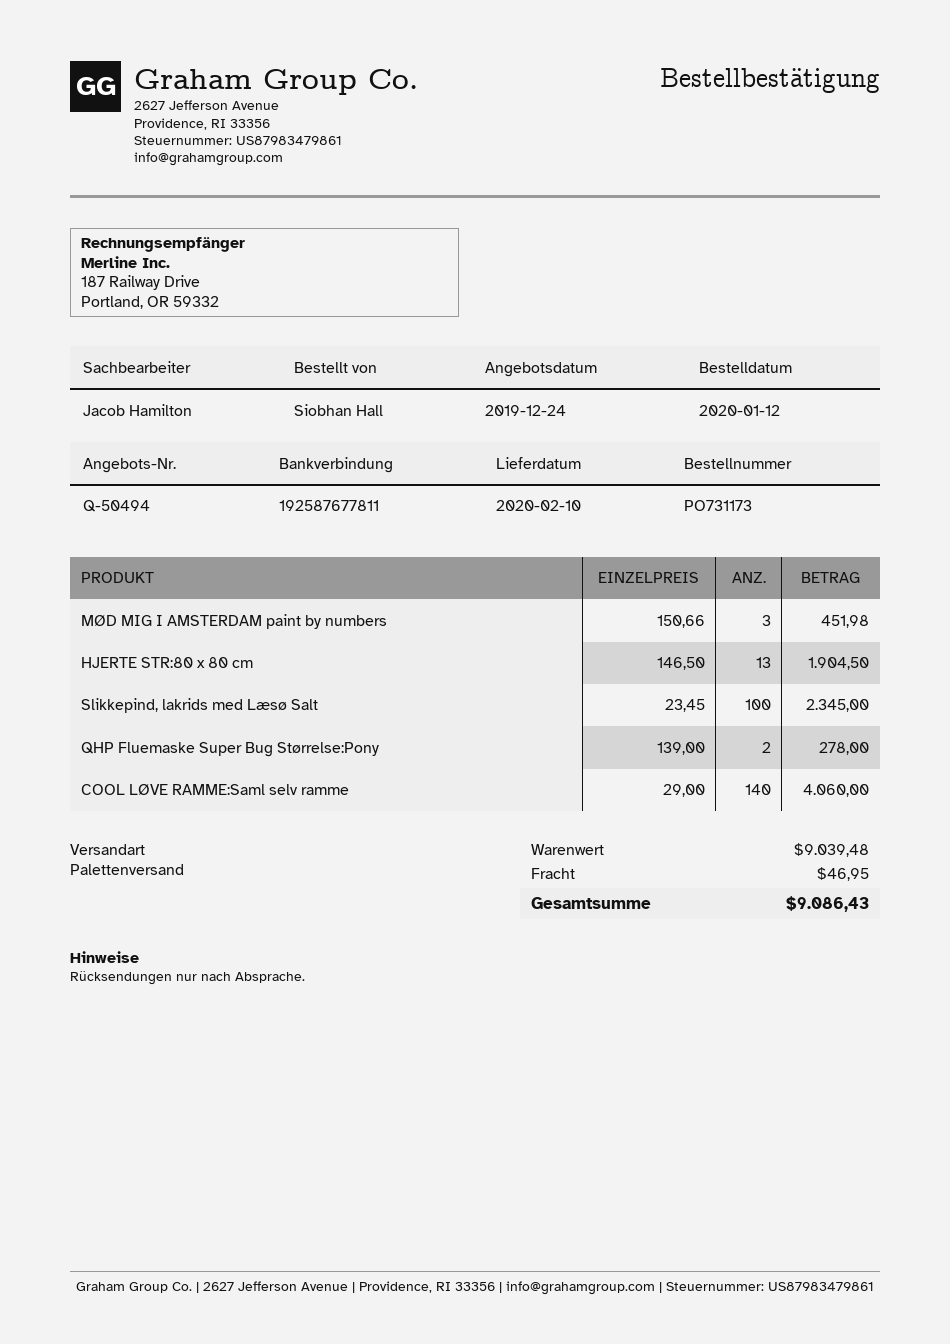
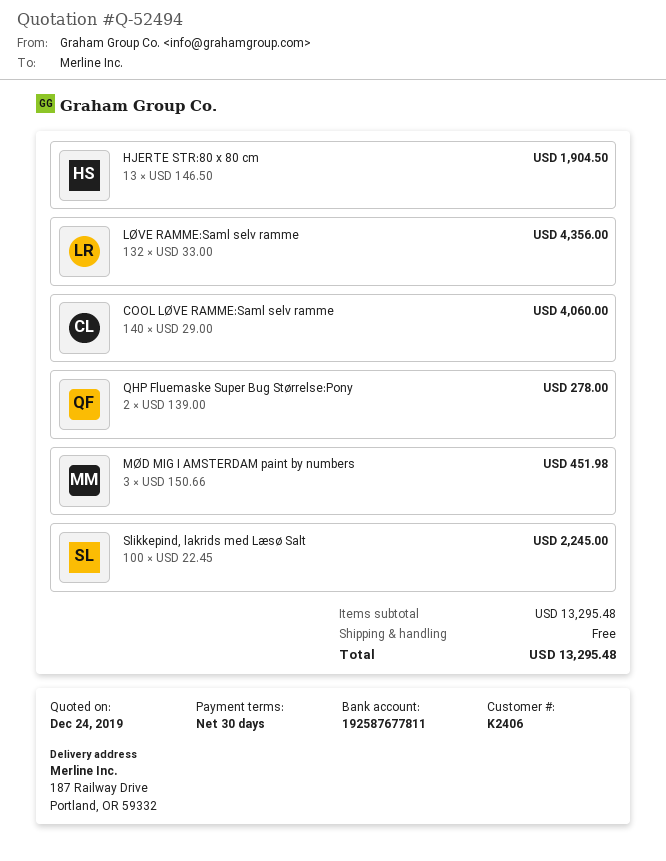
quote number: Q-50494 -> Q-52494
Slikkepind, lakrids med Læsø Salt: 100 x 23.45 = 2345.00 -> 100 x 22.45 = 2245.00
LØVE RAMME:Saml selv ramme: none -> 132 x 33.00 = 4356.00
subtotal: 9039.48 -> 13295.48
shipping: 46.95 -> 0.00
total: 9086.43 -> 13295.48

